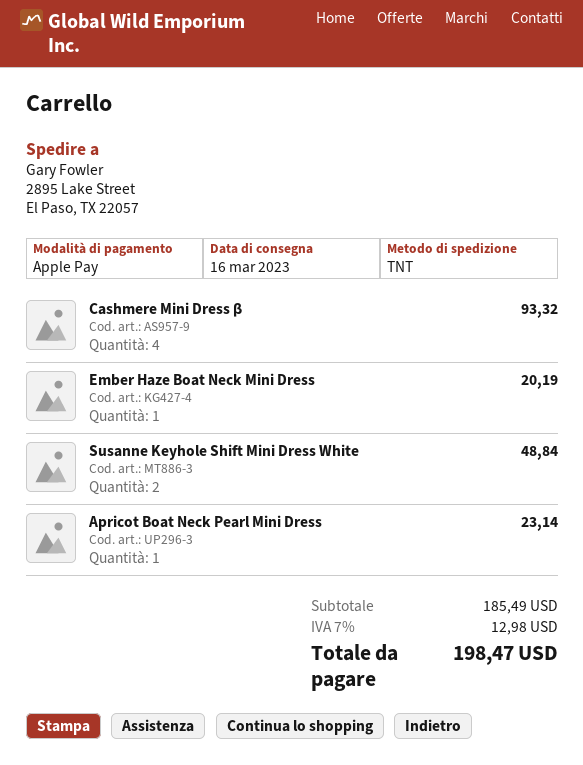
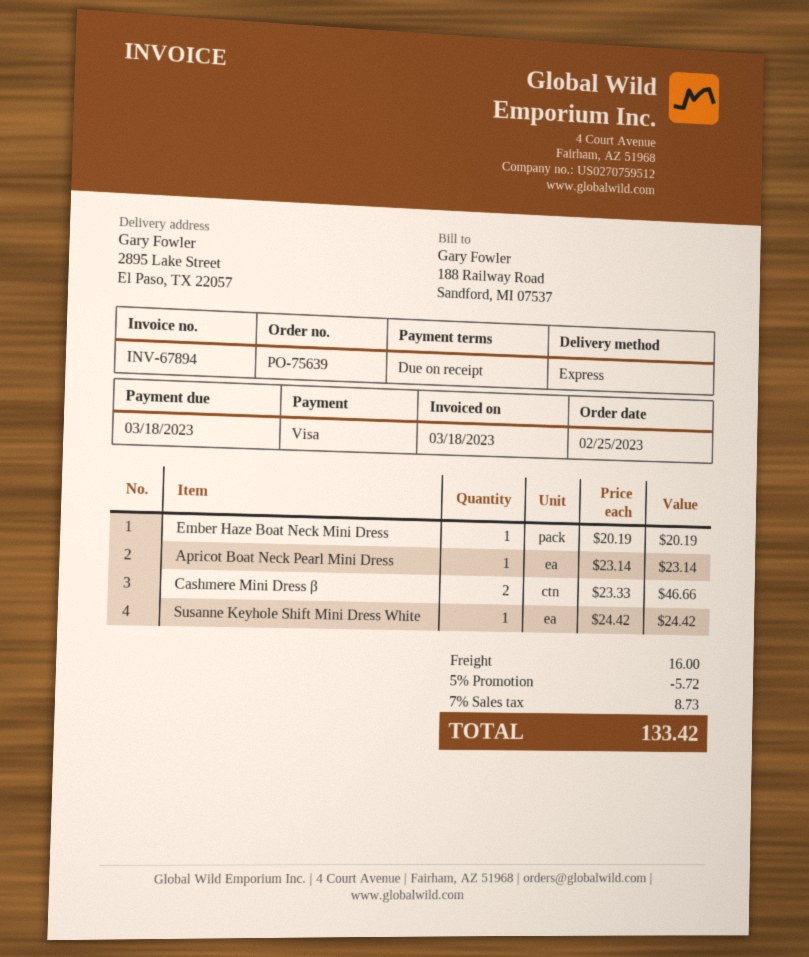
payment method: Apple Pay -> Visa
shipping method: TNT -> express
Cashmere Mini Dress β: 4 for 93.32 -> 2 for 46.66
Susanne Keyhole Shift Mini Dress White: 2 for 48.84 -> 1 for 24.42
discount: none -> 5% = 5.72
shipping: none -> 16.00
tax: 7% = 12.98 -> 7% = 8.73
total: 198.47 -> 133.42

